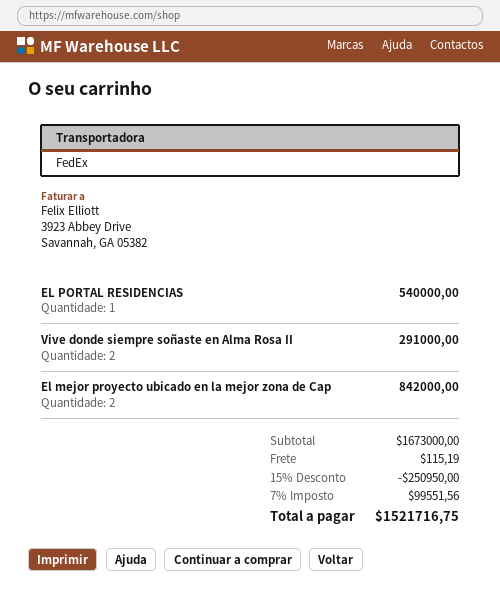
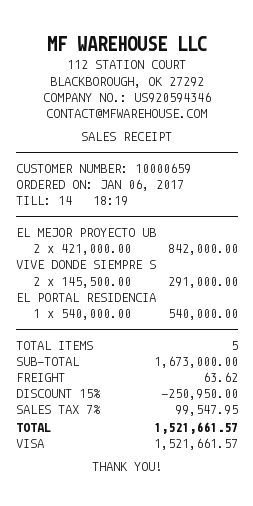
shipping: 115.19 -> 63.62
tax: 7% = 99551.56 -> 7% = 99547.95
total: 1521716.75 -> 1521661.57

